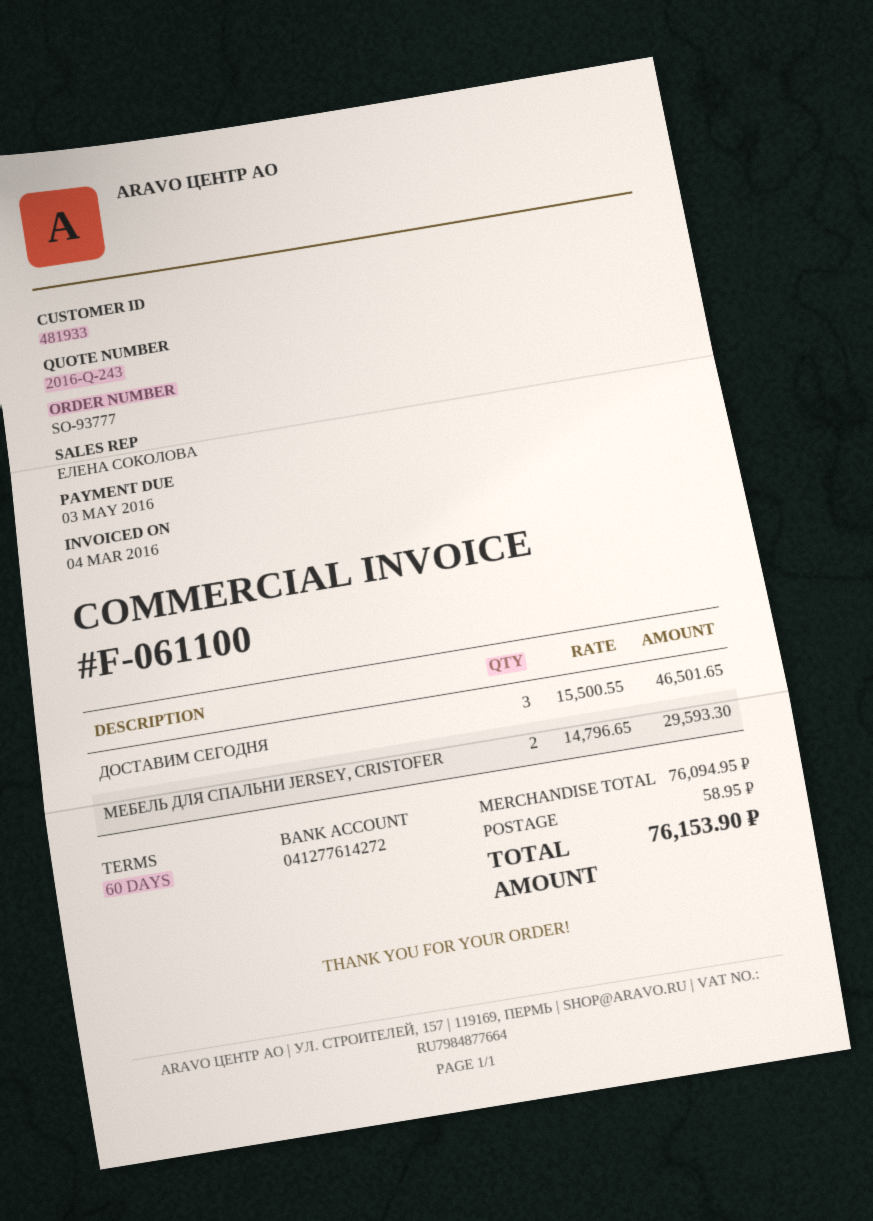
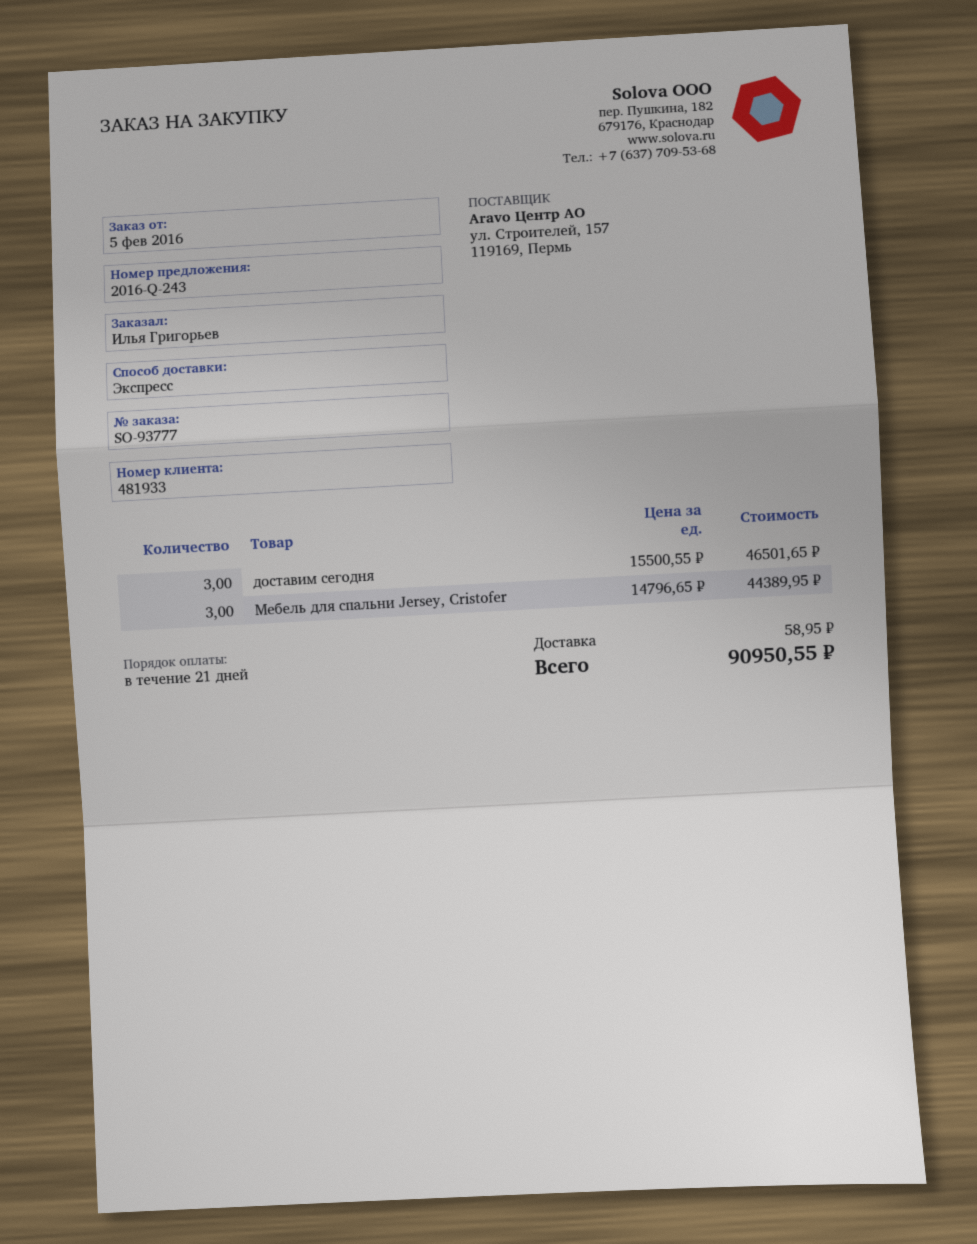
payment terms: 60 days -> 21 days
МЕБЕЛЬ ДЛЯ СПАЛЬНИ JERSEY, CRISTOFER: 2 x 14796.65 = 29593.30 -> 3 x 14796.65 = 44389.95
total: 76153.90 -> 90950.55

